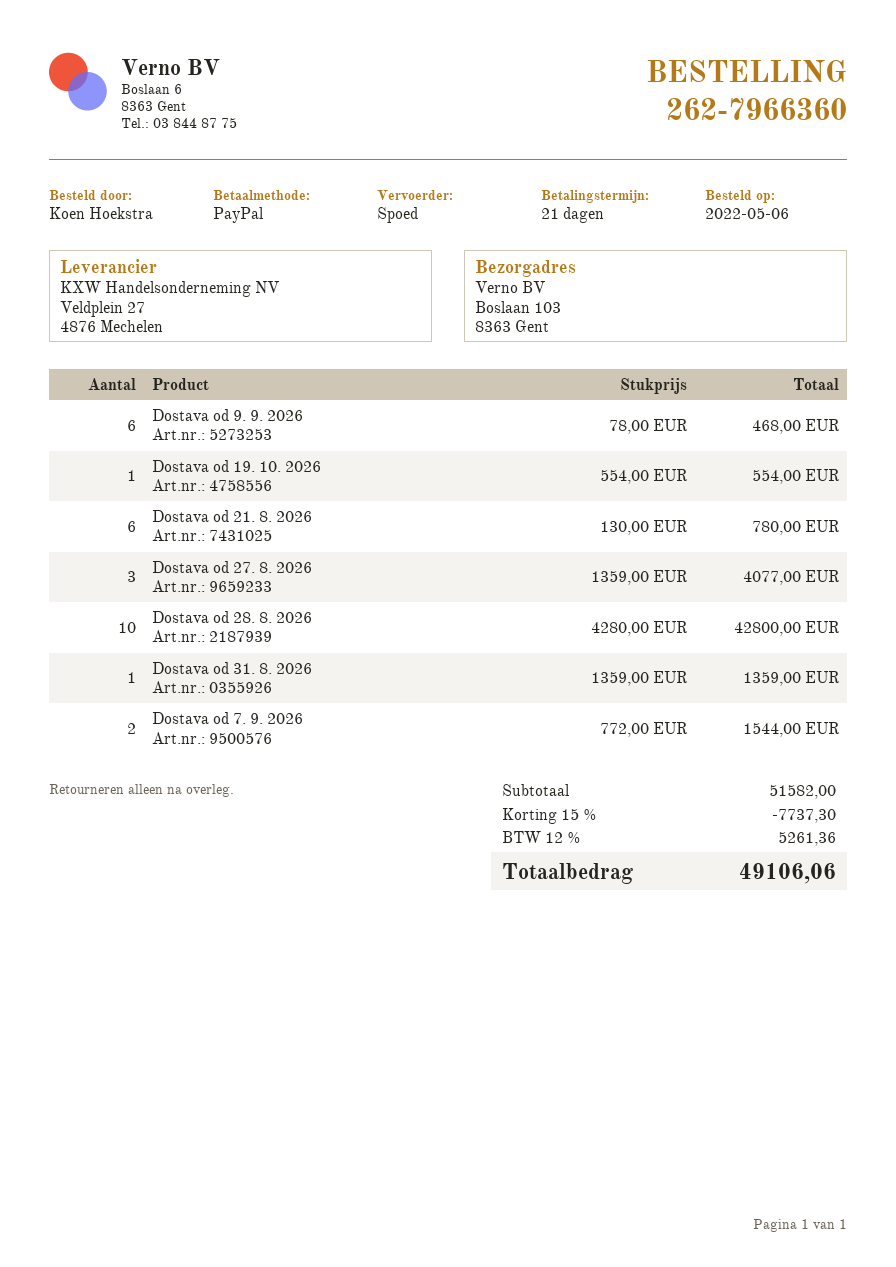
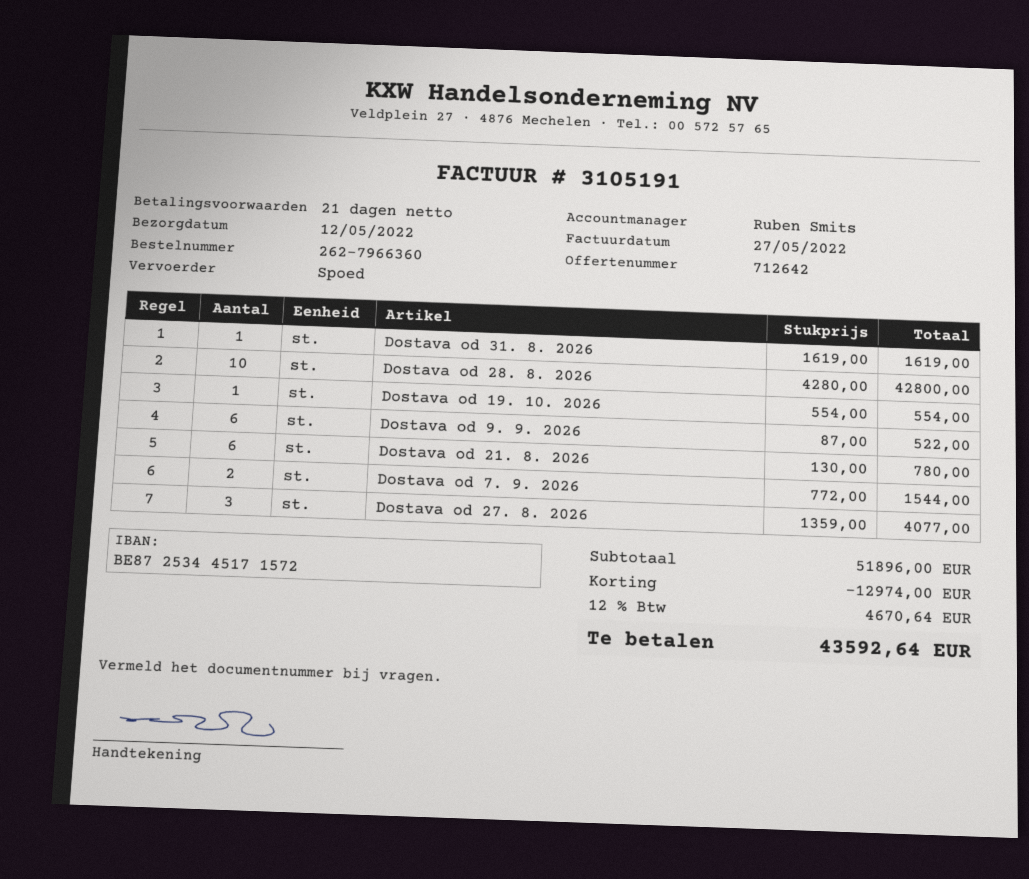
Dostava od 9. 9. 2026: 6 x 78.00 = 468.00 -> 6 x 87.00 = 522.00
Dostava od 31. 8. 2026: 1 x 1359.00 = 1359.00 -> 1 x 1619.00 = 1619.00
subtotal: 51582.00 -> 51896.00
discount: 7737.30 -> 12974.00
tax: 12% = 5261.36 -> 12% = 4670.64
total: 49106.06 -> 43592.64

